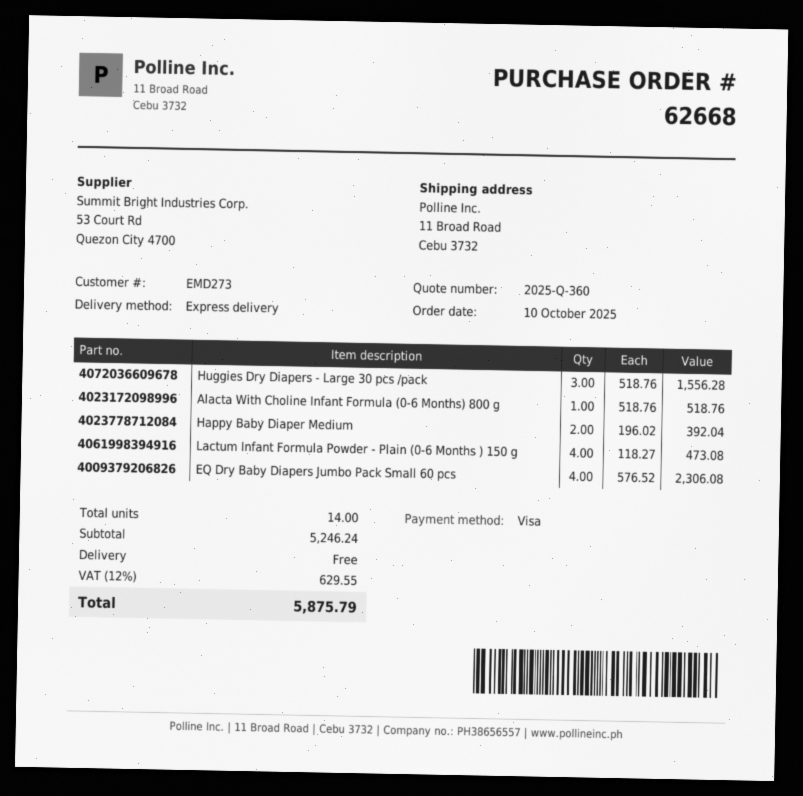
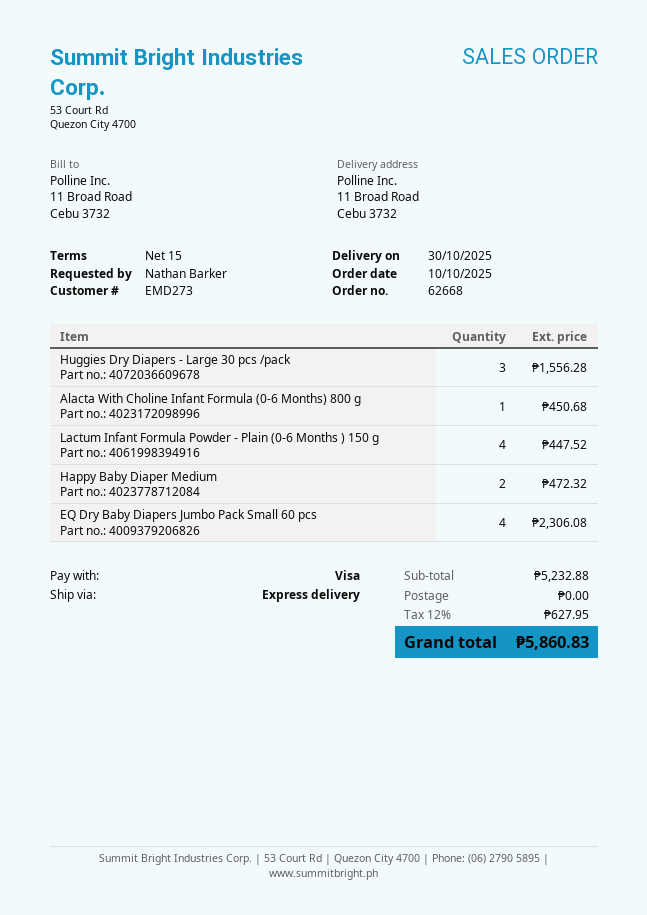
Alacta With Choline Infant Formula (0-6 Months) 800 g: 1 for 518.76 -> 1 for 450.68
Happy Baby Diaper Medium: 2 for 392.04 -> 2 for 472.32
Lactum Infant Formula Powder - Plain (0-6 Months ) 150 g: 4 for 473.08 -> 4 for 447.52
subtotal: 5246.24 -> 5232.88
tax: 12% = 629.55 -> 12% = 627.95
total: 5875.79 -> 5860.83

